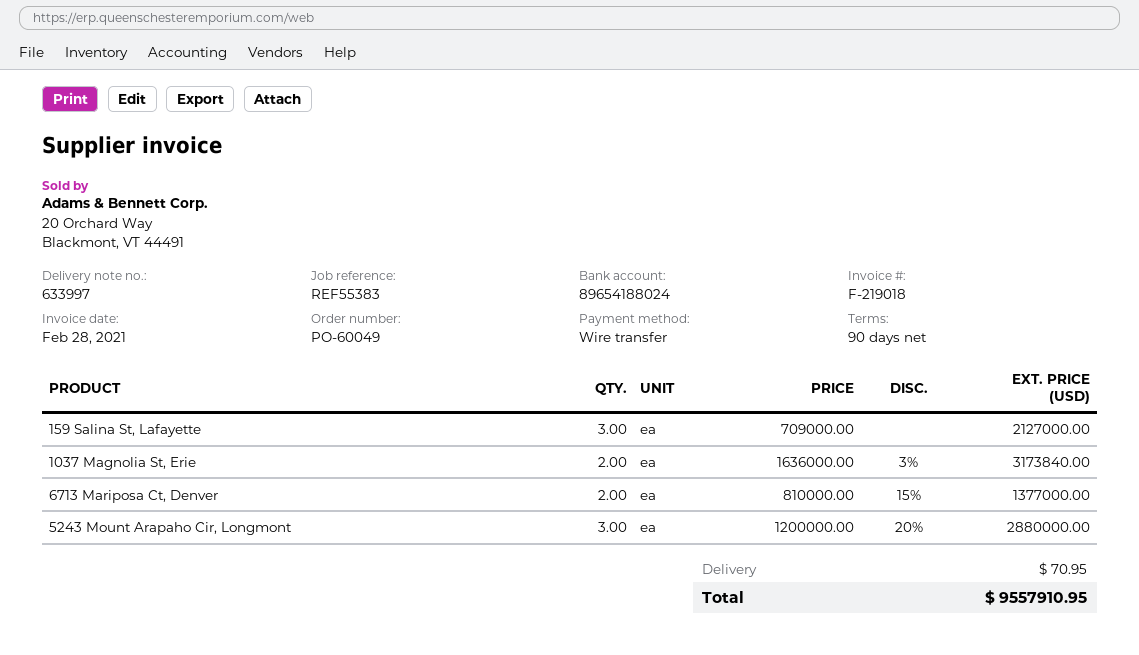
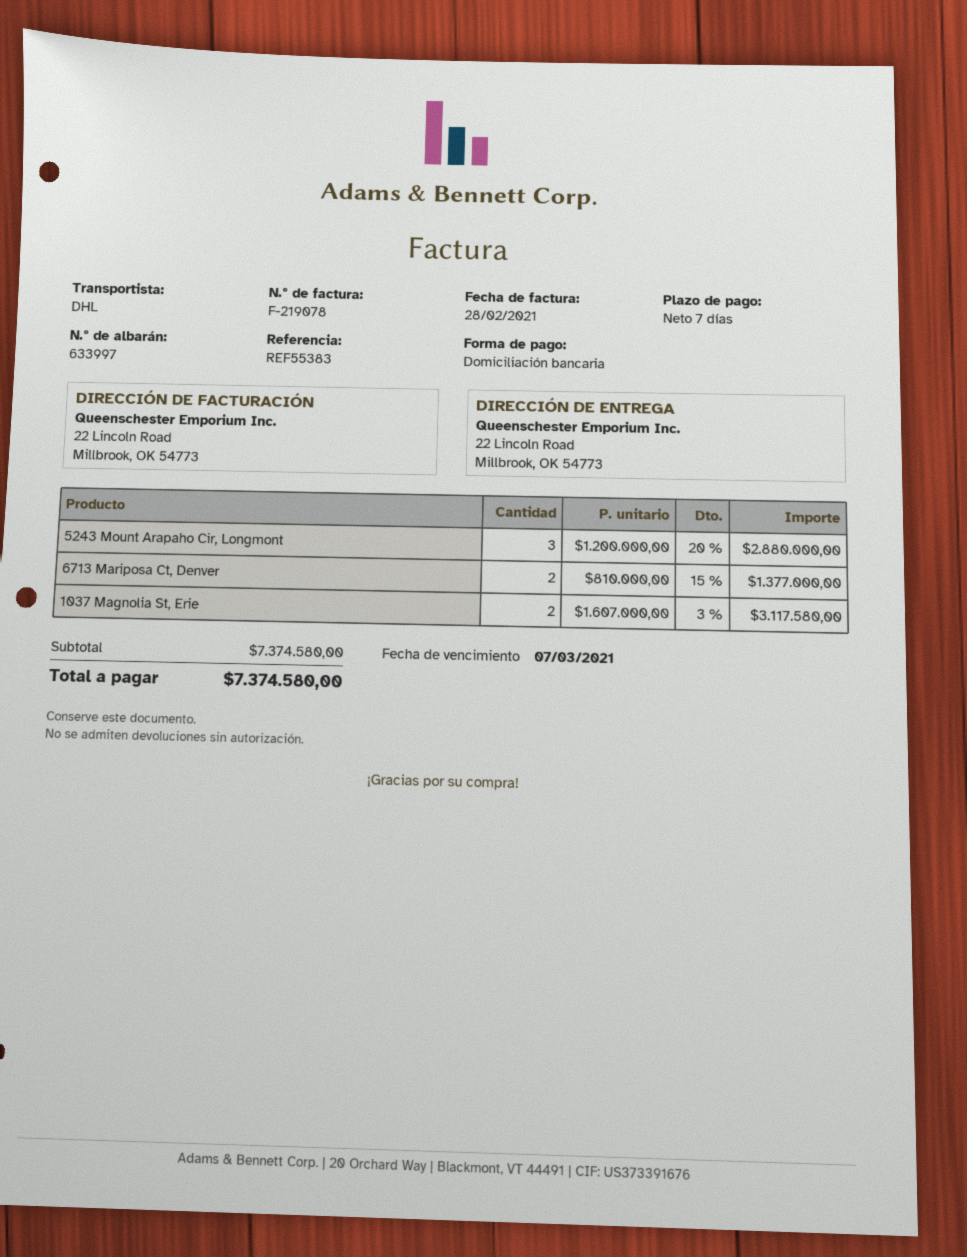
invoice number: F-219018 -> F-219078
payment terms: 90 days -> 7 days
payment method: bank transfer -> direct debit
159 Salina St, Lafayette: 3 x 709000.00 = 2127000.00 -> none
1037 Magnolia St, Erie: 2 x 1636000.00 - 3% = 3173840.00 -> 2 x 1607000.00 - 3% = 3117580.00
shipping: 70.95 -> none
total: 9557910.95 -> 7374580.00

